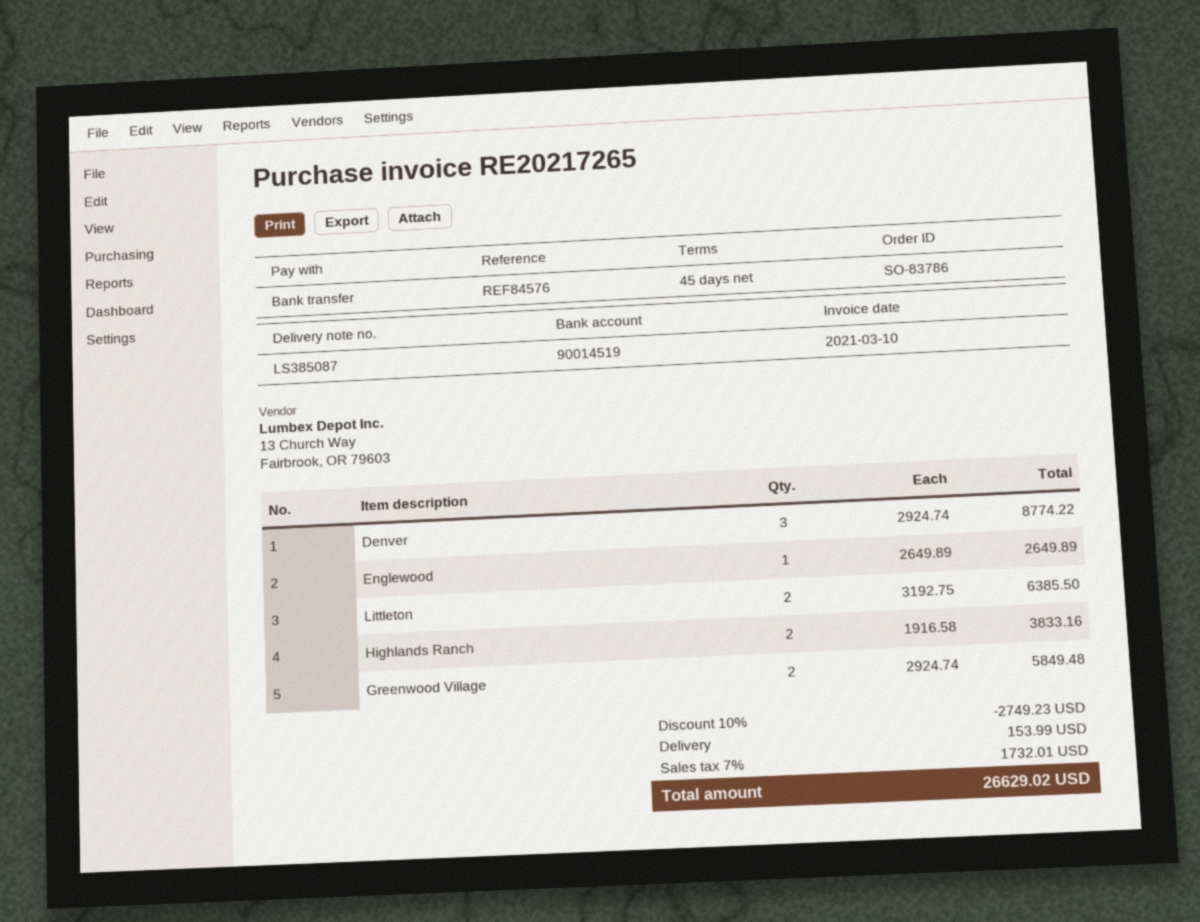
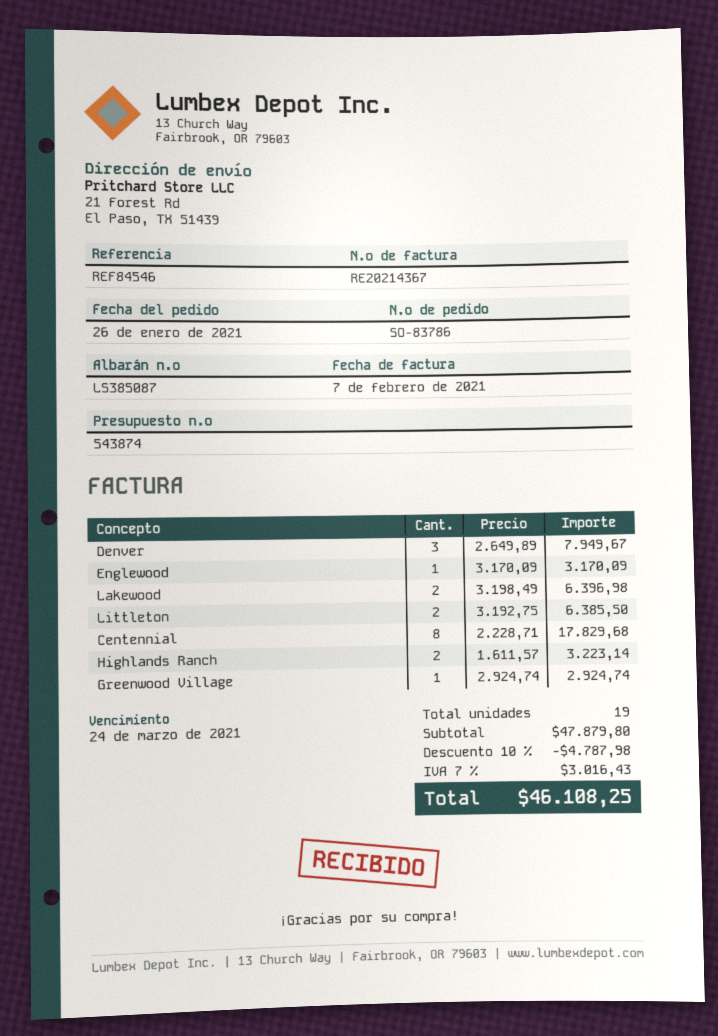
invoice number: RE20217265 -> RE20214367
invoice date: 2021-03-10 -> 2021-02-07
reference: REF84576 -> REF84546
Denver: 3 x 2924.74 = 8774.22 -> 3 x 2649.89 = 7949.67
Englewood: 1 x 2649.89 = 2649.89 -> 1 x 3170.09 = 3170.09
Highlands Ranch: 2 x 1916.58 = 3833.16 -> 2 x 1611.57 = 3223.14
Greenwood Village: 2 x 2924.74 = 5849.48 -> 1 x 2924.74 = 2924.74
Lakewood: none -> 2 x 3198.49 = 6396.98
Centennial: none -> 8 x 2228.71 = 17829.68
discount: 10% = 2749.23 -> 10% = 4787.98
shipping: 153.99 -> none
tax: 7% = 1732.01 -> 7% = 3016.43
total: 26629.02 -> 46108.25

